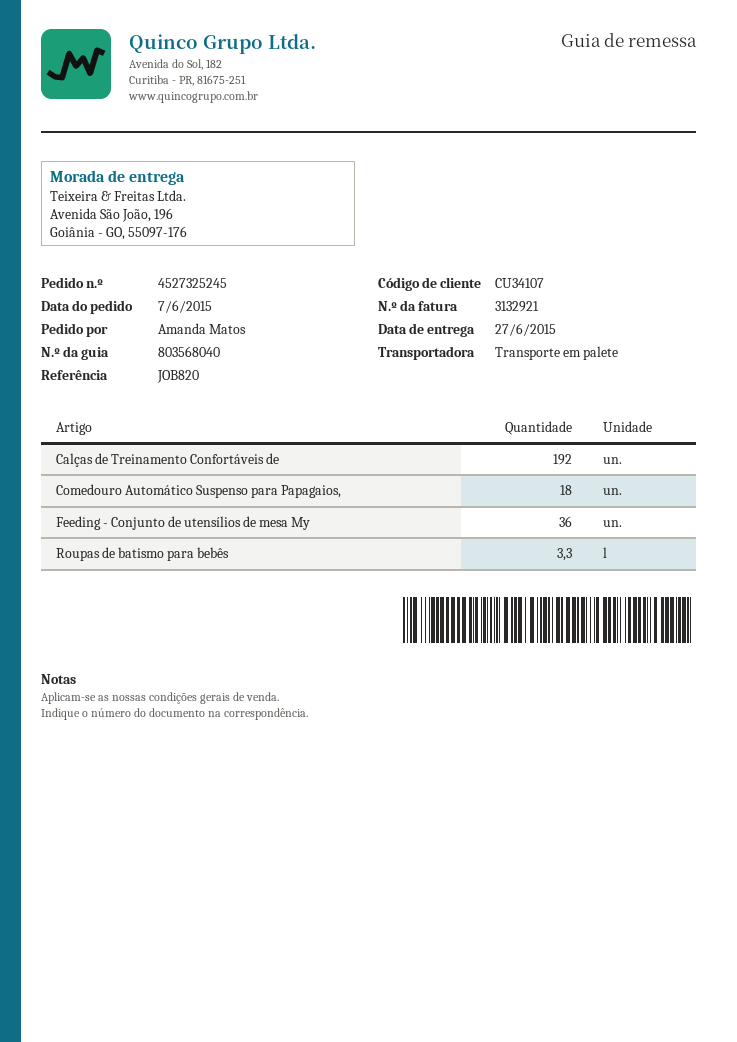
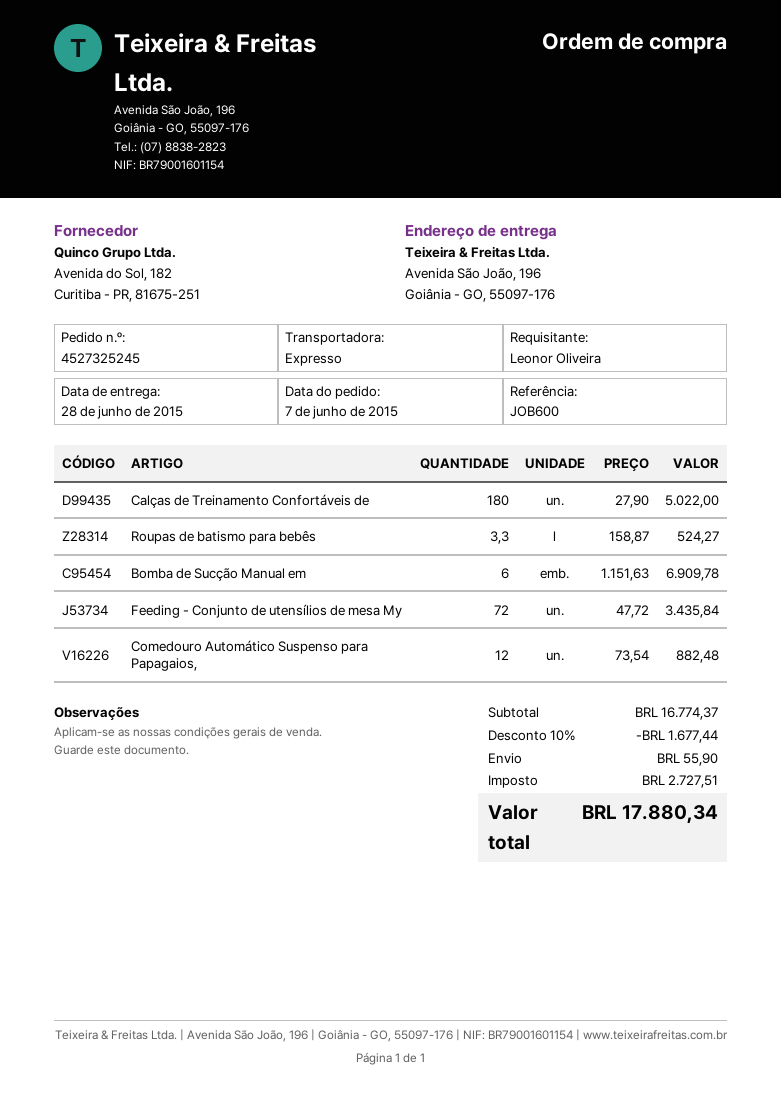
delivery date: 2015-06-27 -> 2015-06-28
reference: JOB820 -> JOB600
ordered by: Amanda Matos -> Leonor Oliveira
shipping method: pallet freight -> express
Calças de Treinamento Confortáveis de: 192 -> 180
Comedouro Automático Suspenso para Papagaios,: 18 -> 12
Feeding - Conjunto de utensílios de mesa My: 36 -> 72
Bomba de Sucção Manual em: none -> 6

